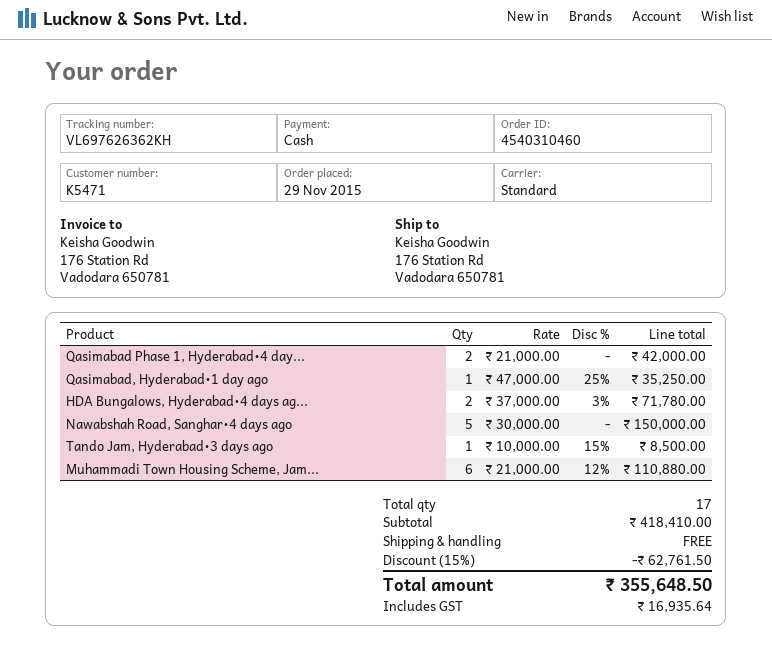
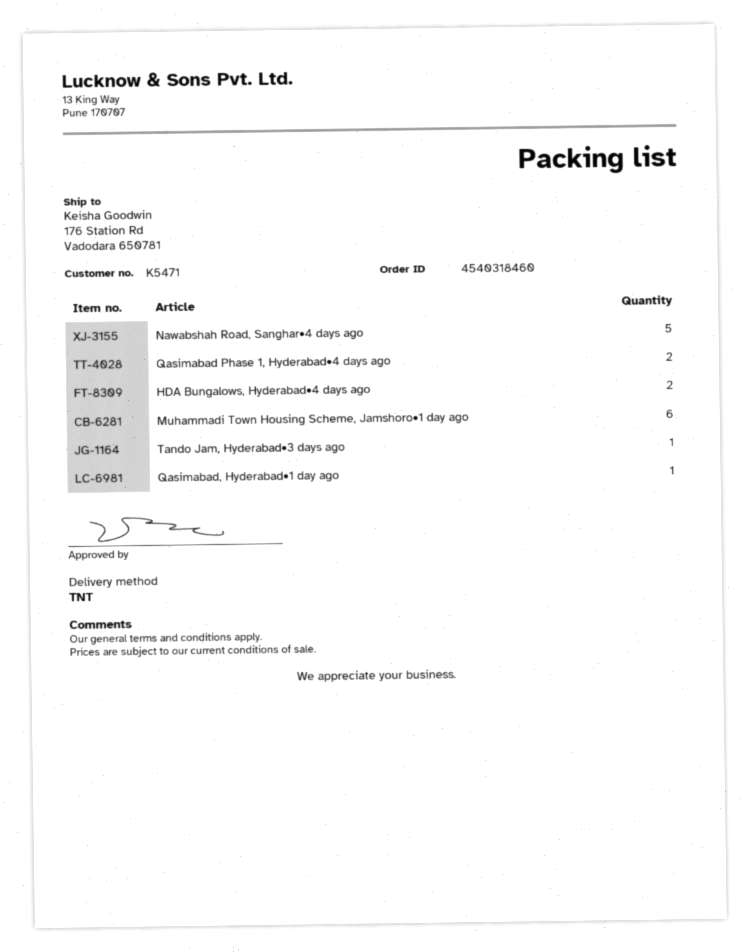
order number: 4540310460 -> 4540318460
shipping method: standard -> TNT

